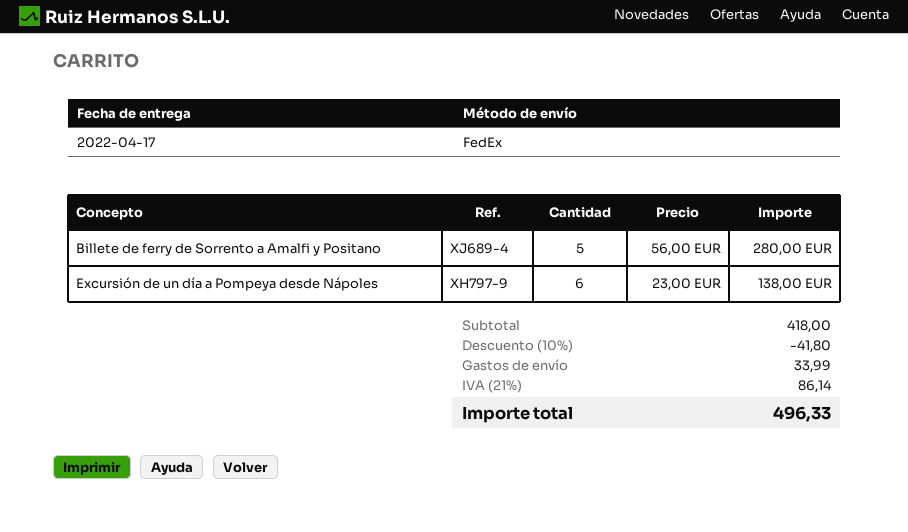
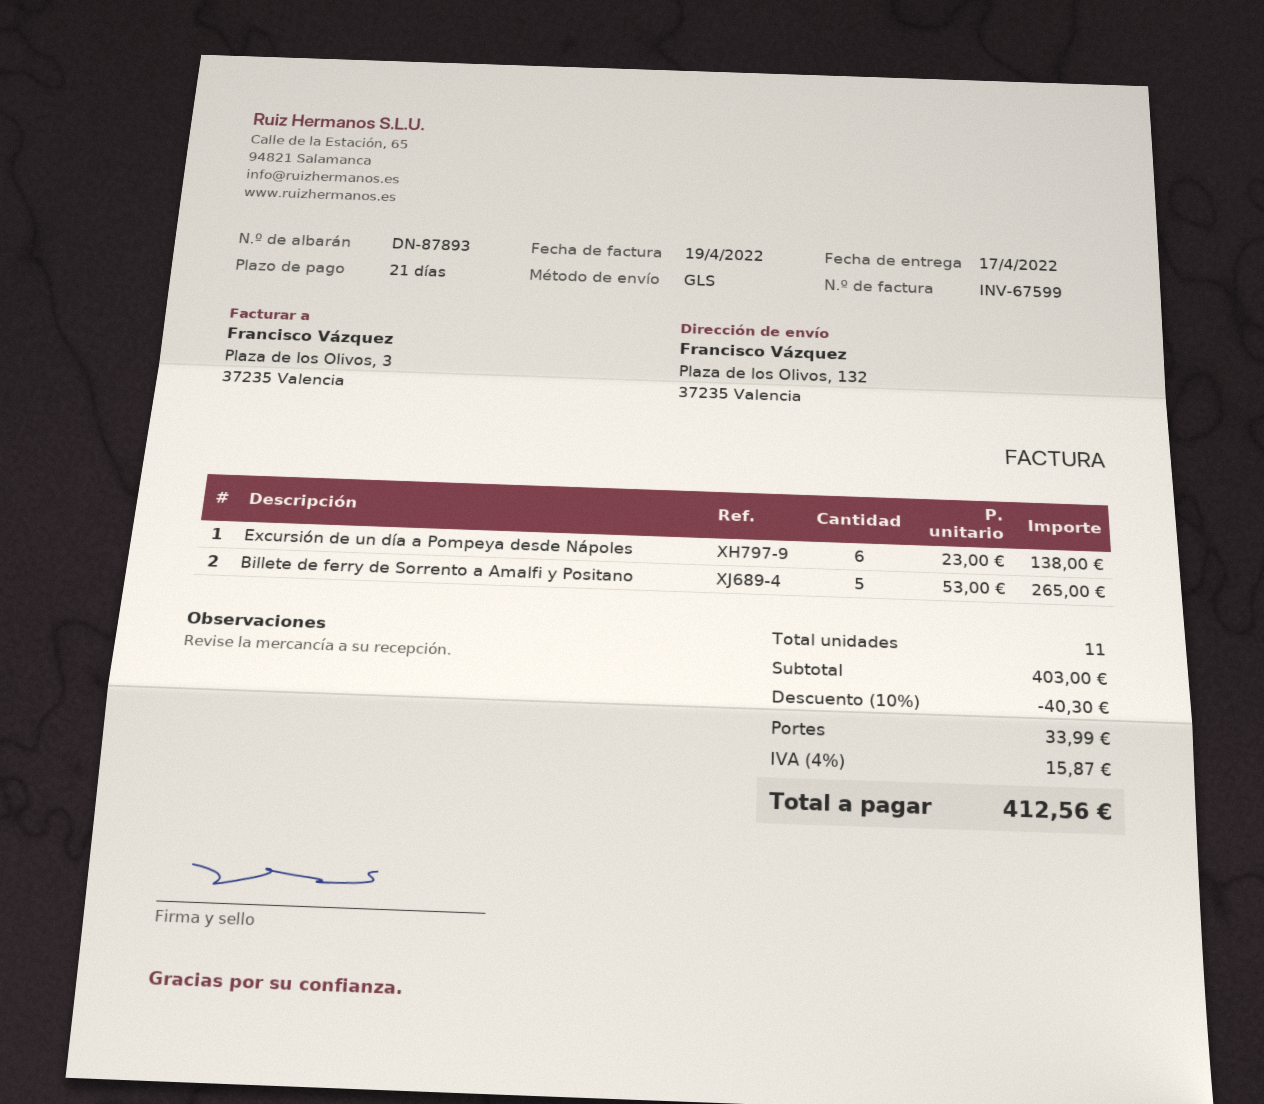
shipping method: FedEx -> GLS
Billete de ferry de Sorrento a Amalfi y Positano: 5 x 56.00 = 280.00 -> 5 x 53.00 = 265.00
subtotal: 418.00 -> 403.00
discount: 10% = 41.80 -> 10% = 40.30
tax: 21% = 86.14 -> 4% = 15.87
total: 496.33 -> 412.56

